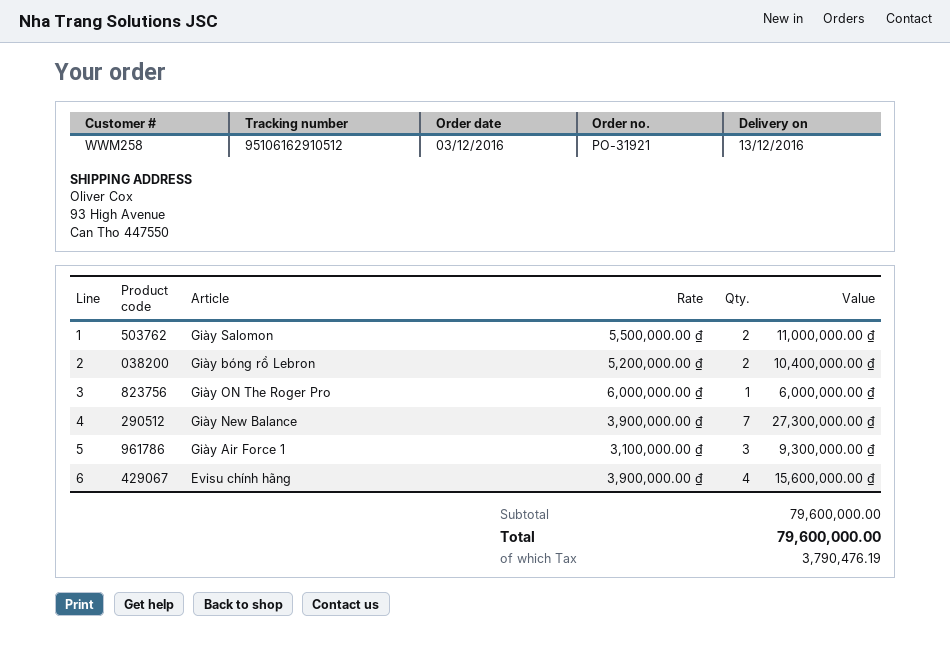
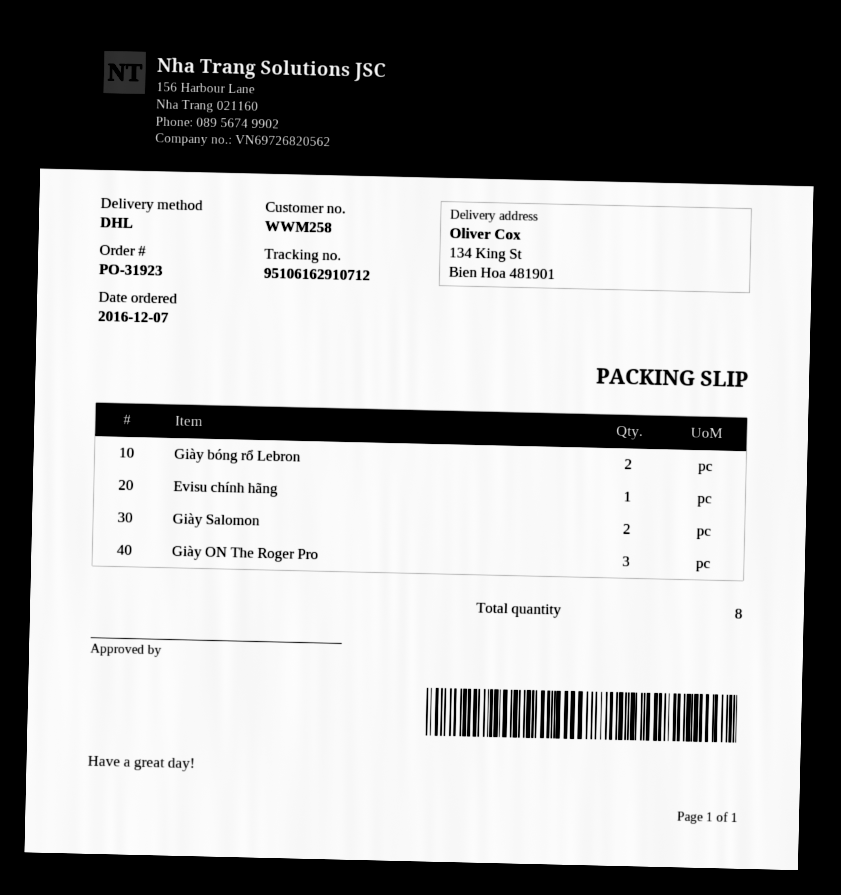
order number: PO-31921 -> PO-31923
order date: 2016-12-03 -> 2016-12-07
tracking number: 95106162910512 -> 95106162910712
ship to: 93 High Avenue, Can Tho 447550 -> 134 King St, Bien Hoa 481901
Giày ON The Roger Pro: 1 -> 3
Giày New Balance: 7 -> none
Giày Air Force 1: 3 -> none
Evisu chính hãng: 4 -> 1

